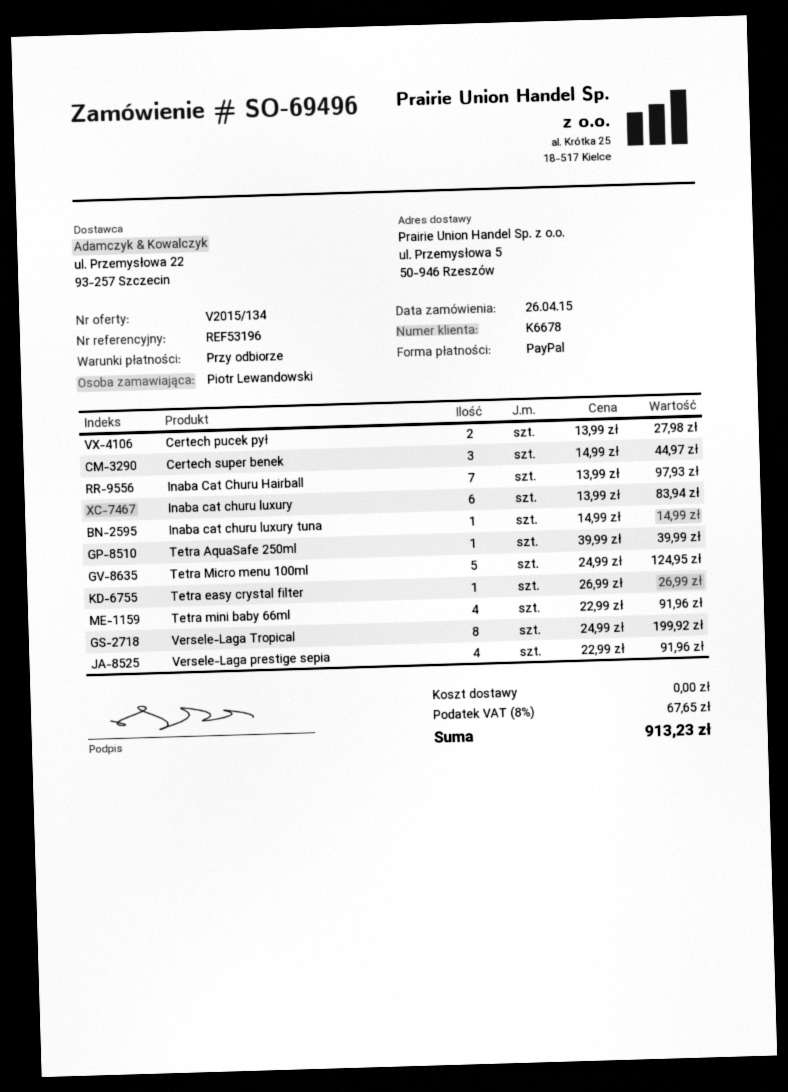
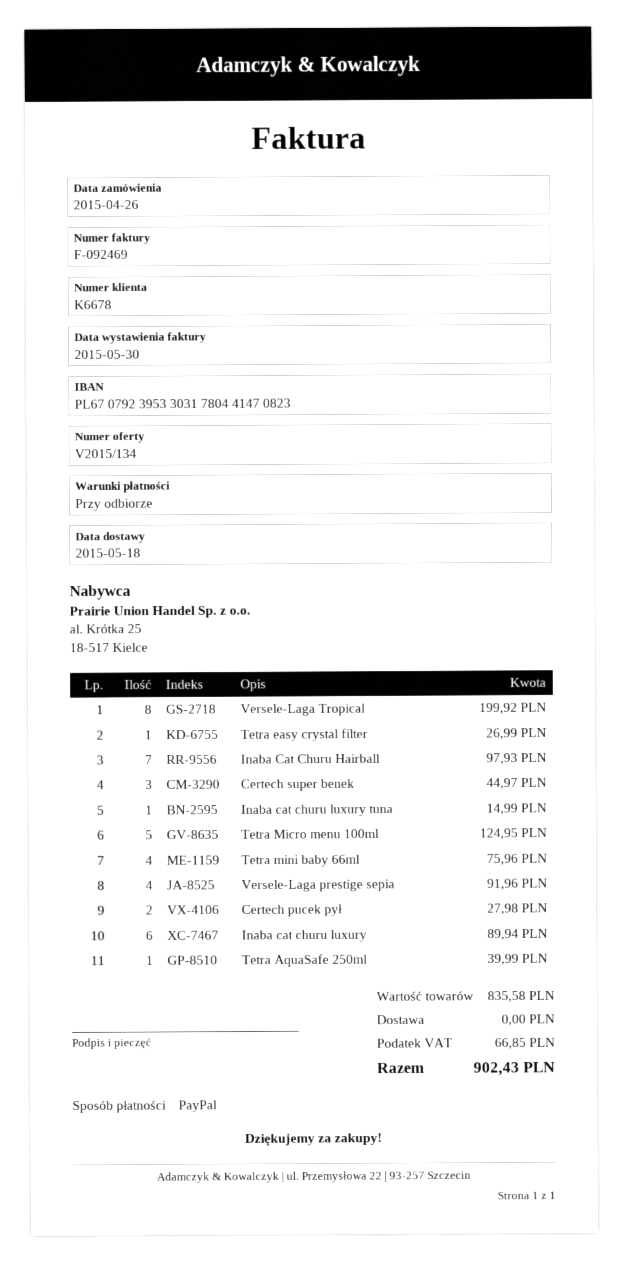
Inaba cat churu luxury: 6 for 83.94 -> 6 for 89.94
Tetra mini baby 66ml: 4 for 91.96 -> 4 for 75.96
tax: 67.65 -> 66.85
total: 913.23 -> 902.43

